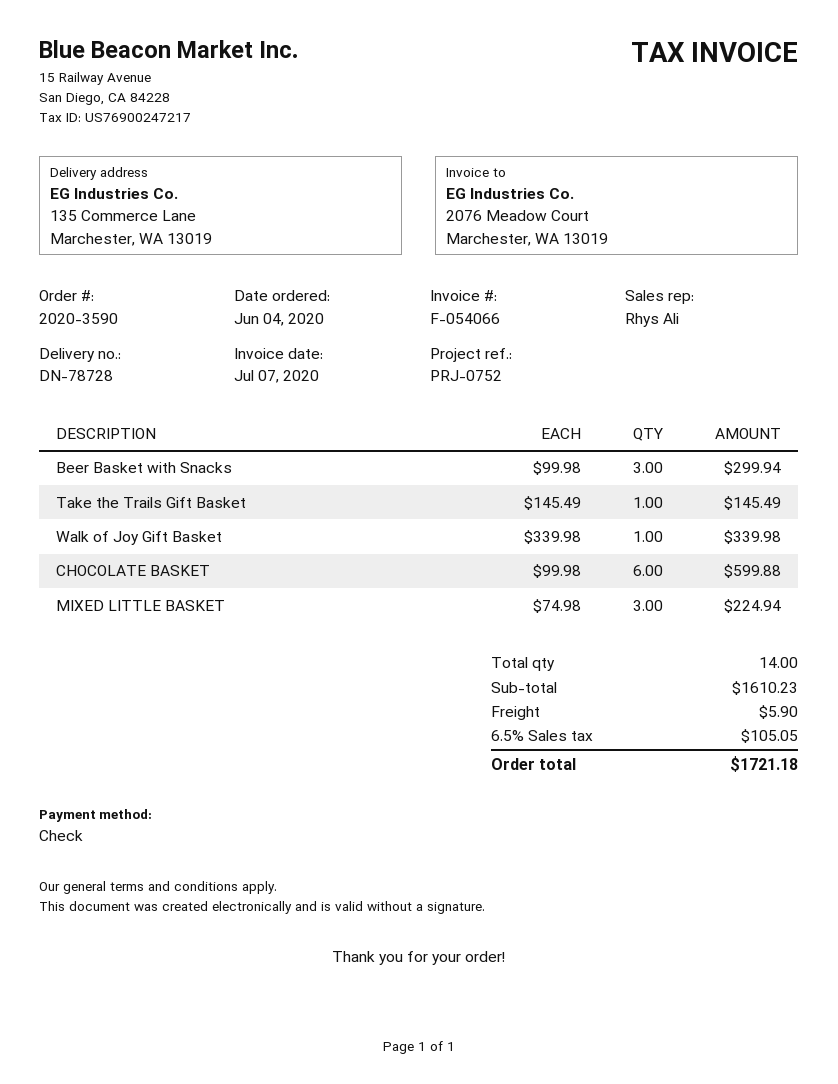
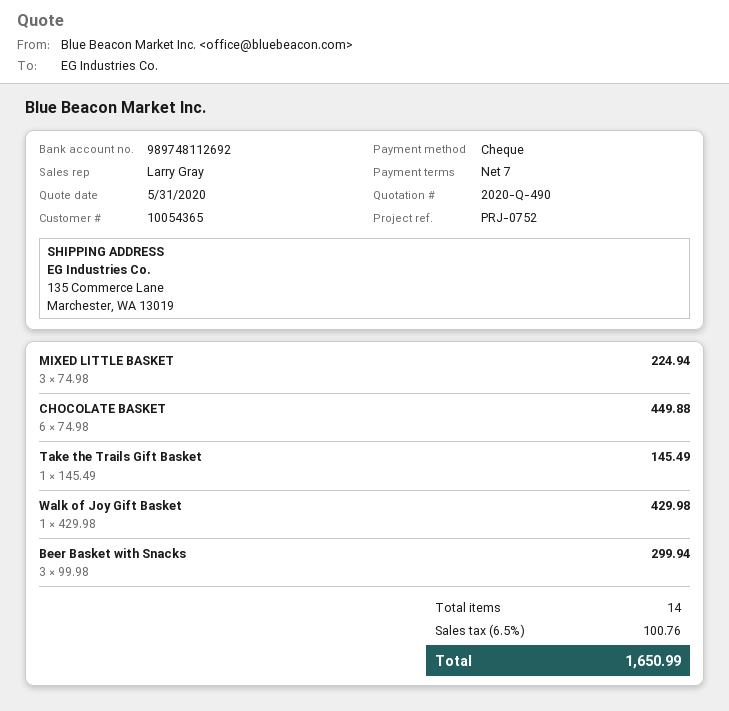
sales rep: Rhys Ali -> Larry Gray
Walk of Joy Gift Basket: 1 x 339.98 = 339.98 -> 1 x 429.98 = 429.98
CHOCOLATE BASKET: 6 x 99.98 = 599.88 -> 6 x 74.98 = 449.88
shipping: 5.90 -> none
tax: 6.5% = 105.05 -> 6.5% = 100.76
total: 1721.18 -> 1650.99

